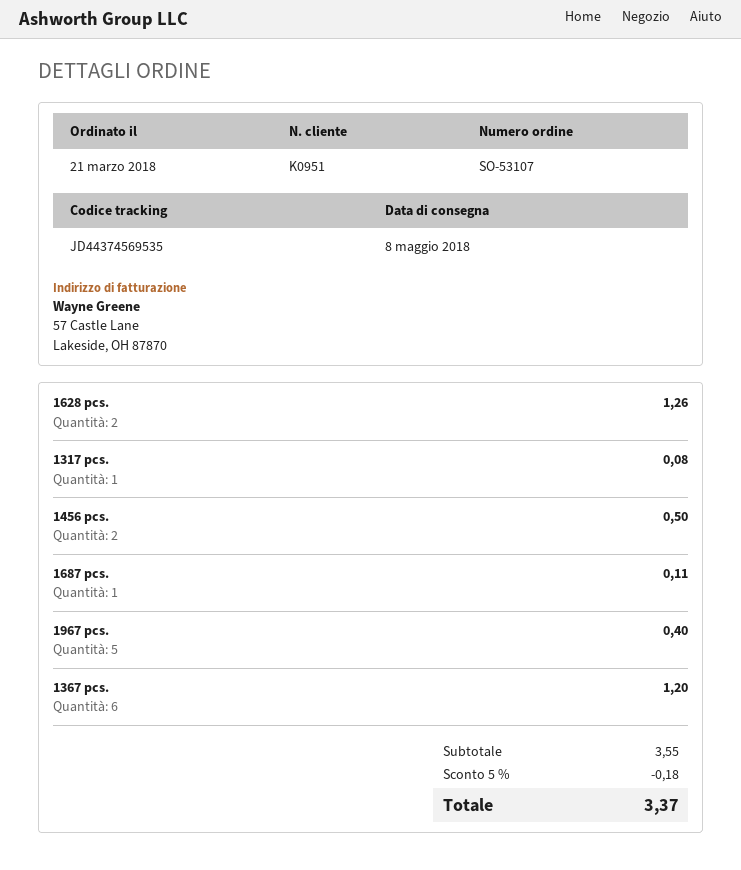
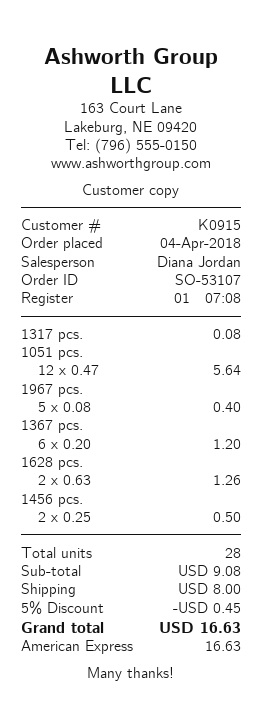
order date: 2018-03-21 -> 2018-04-04
customer number: K0951 -> K0915
1687 pcs.: 1 for 0.11 -> none
1051 pcs.: none -> 12 for 5.64
subtotal: 3.55 -> 9.08
discount: 5% = 0.18 -> 5% = 0.45
shipping: none -> 8.00
total: 3.37 -> 16.63

